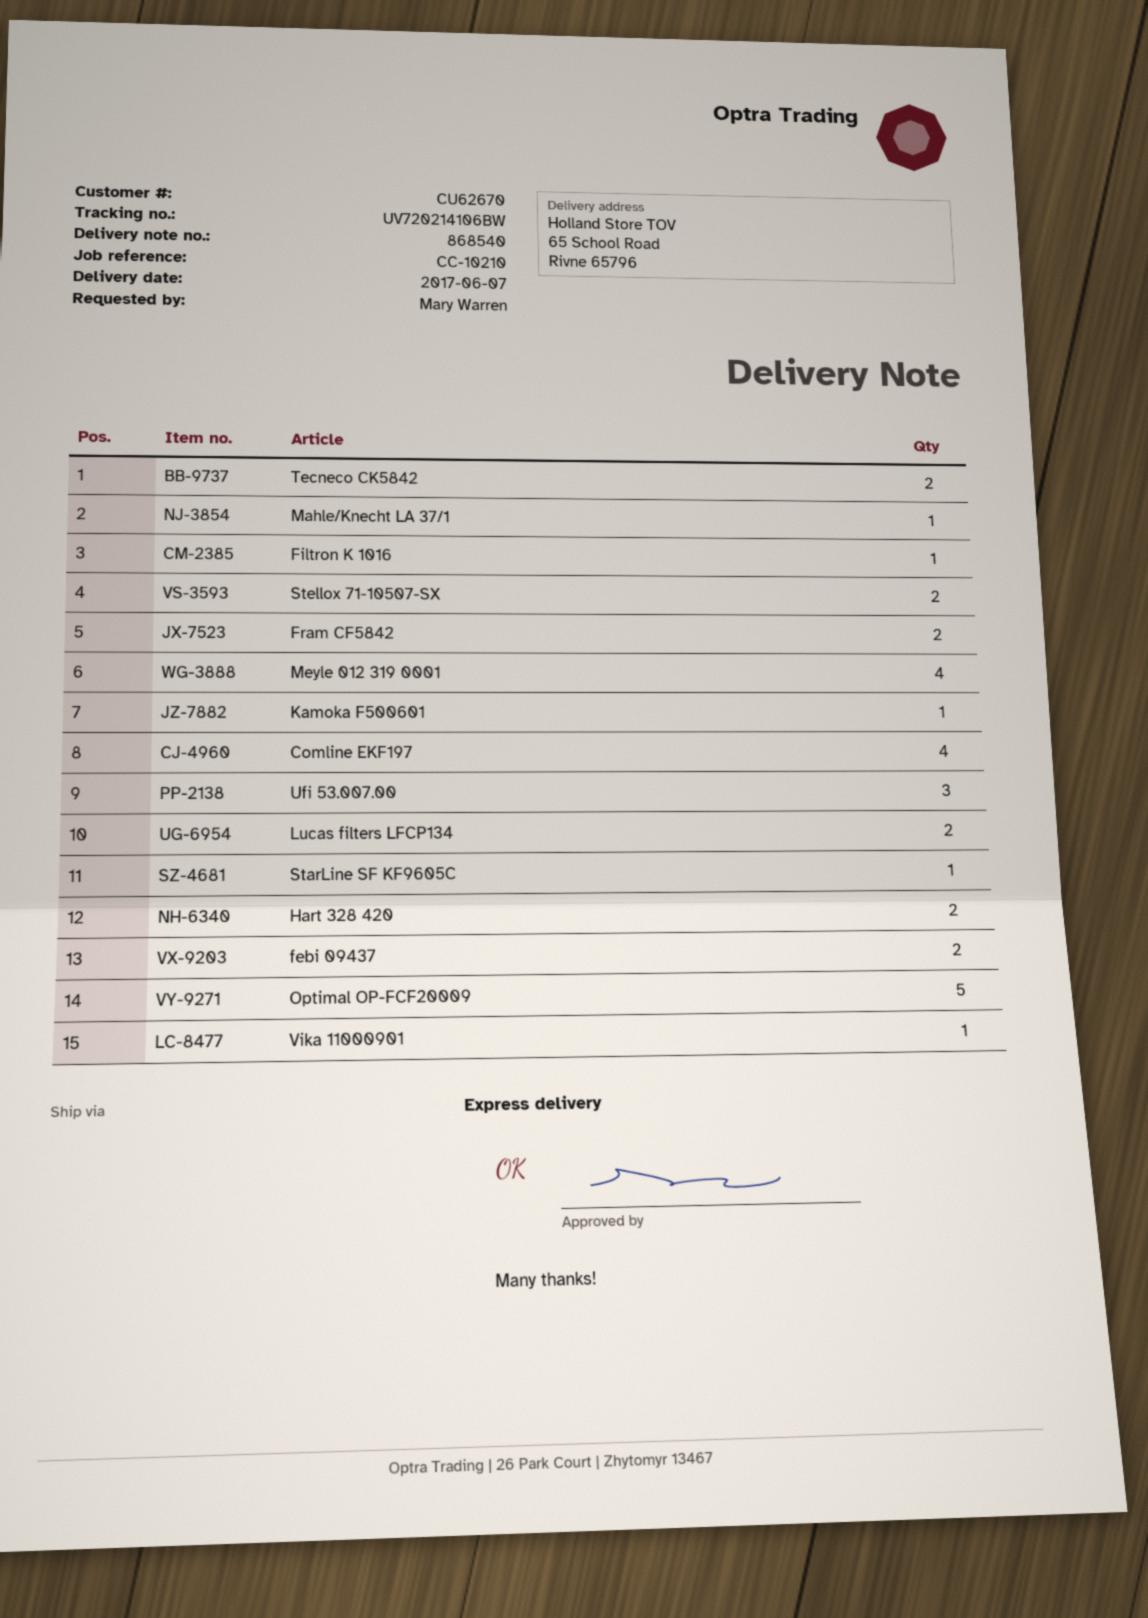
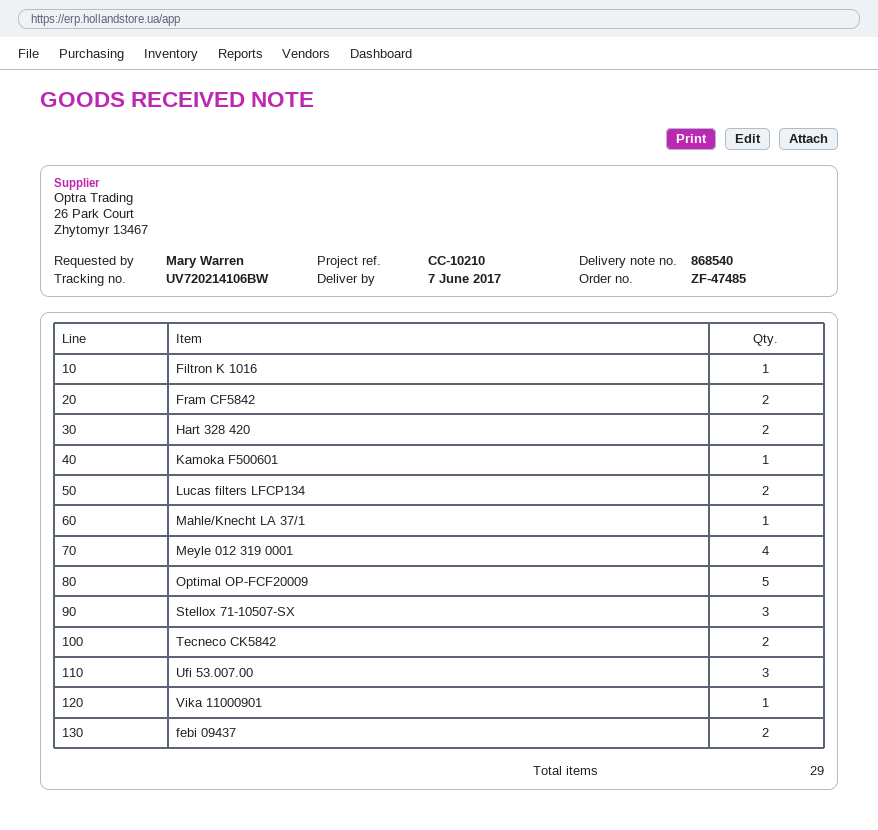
Stellox 71-10507-SX: 2 -> 3
Comline EKF197: 4 -> none
StarLine SF KF9605C: 1 -> none

